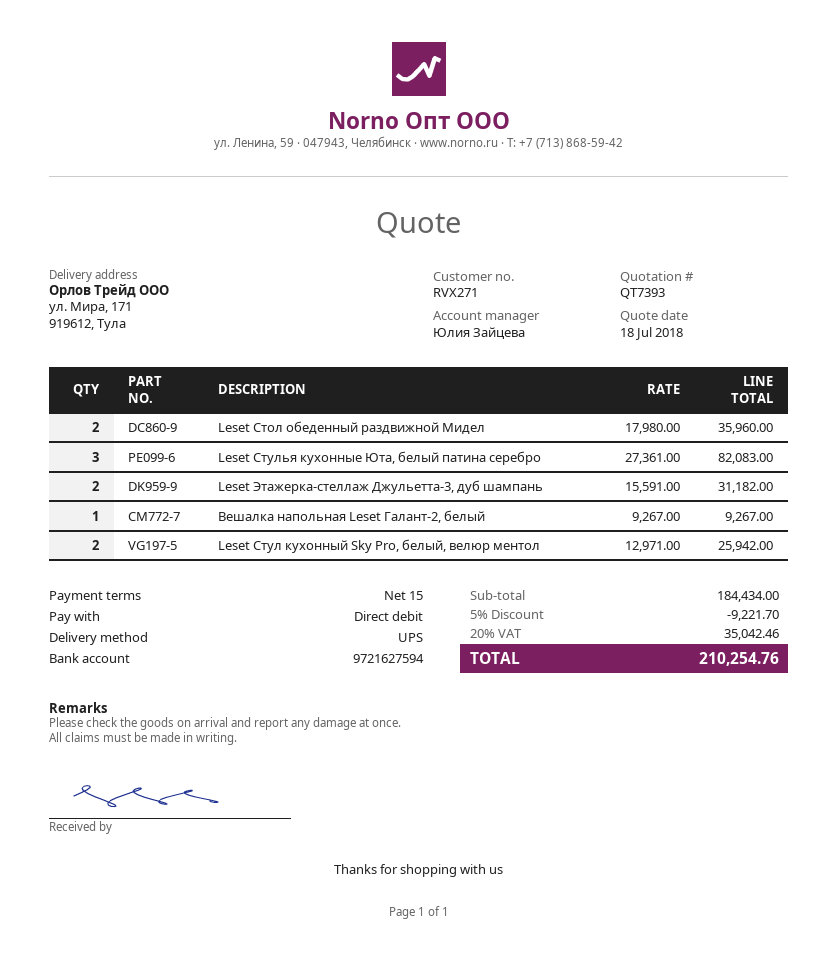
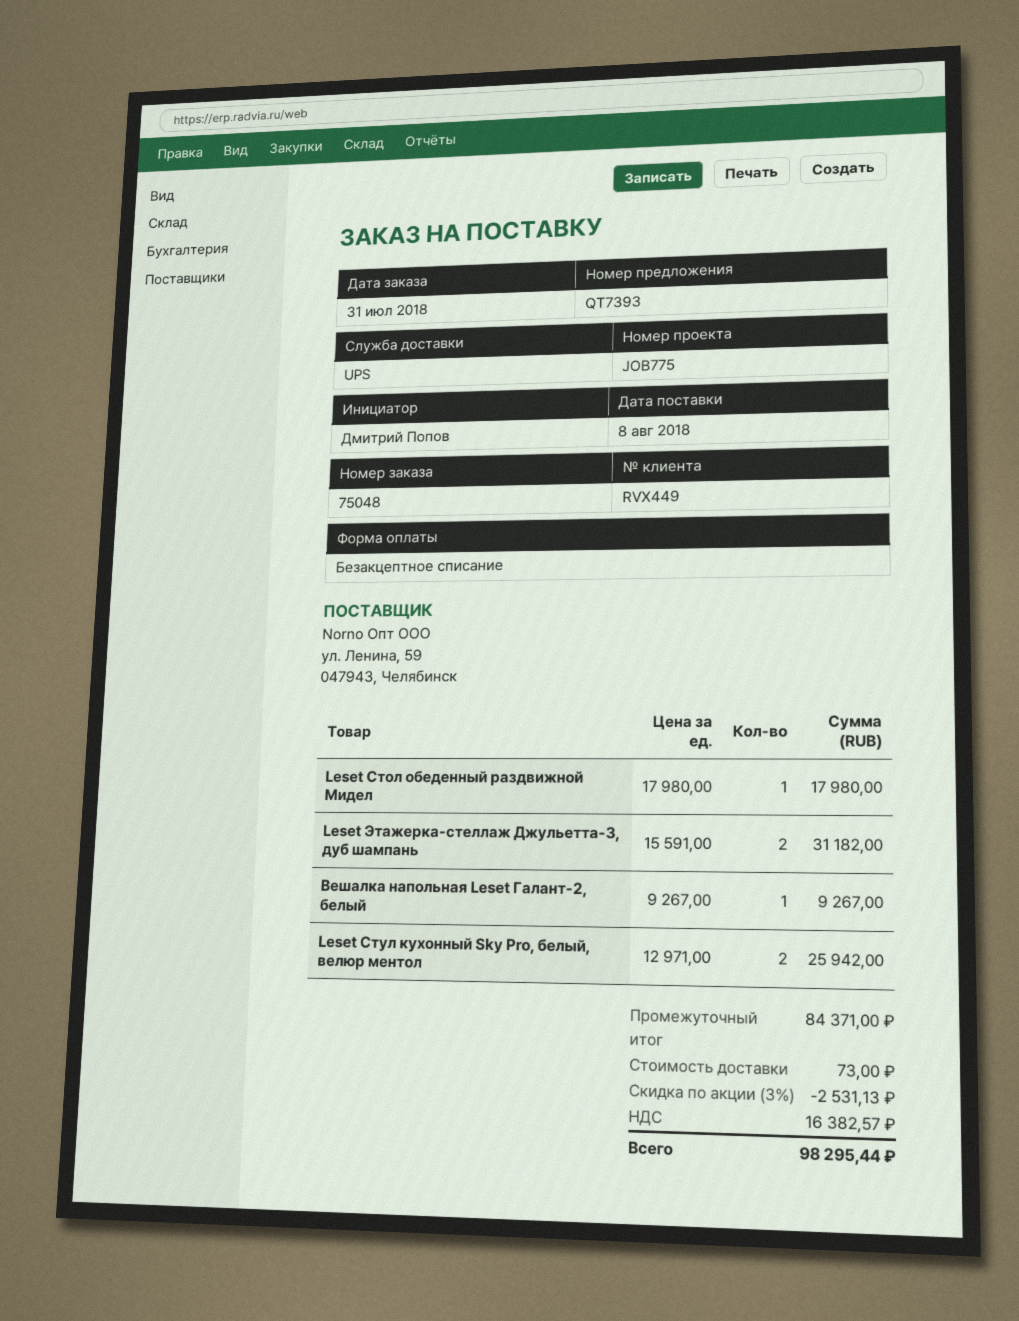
customer number: RVX271 -> RVX449
Leset Стол обеденный раздвижной Мидел: 2 x 17980.00 = 35960.00 -> 1 x 17980.00 = 17980.00
Leset Стулья кухонные Юта, белый патина серебро: 3 x 27361.00 = 82083.00 -> none
subtotal: 184434.00 -> 84371.00
discount: 5% = 9221.70 -> 3% = 2531.13
shipping: none -> 73.00
tax: 35042.46 -> 16382.57
total: 210254.76 -> 98295.44

